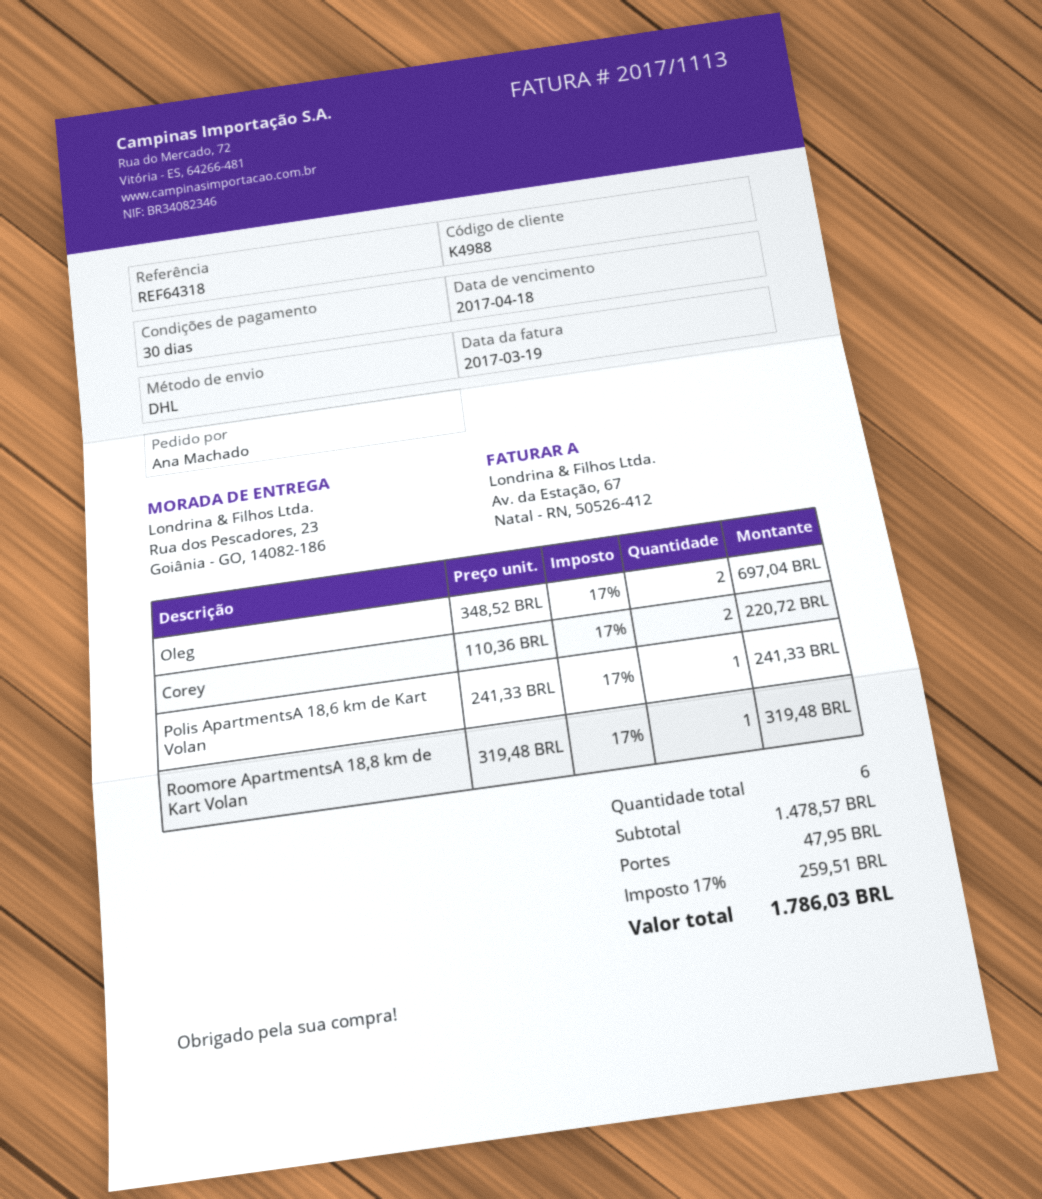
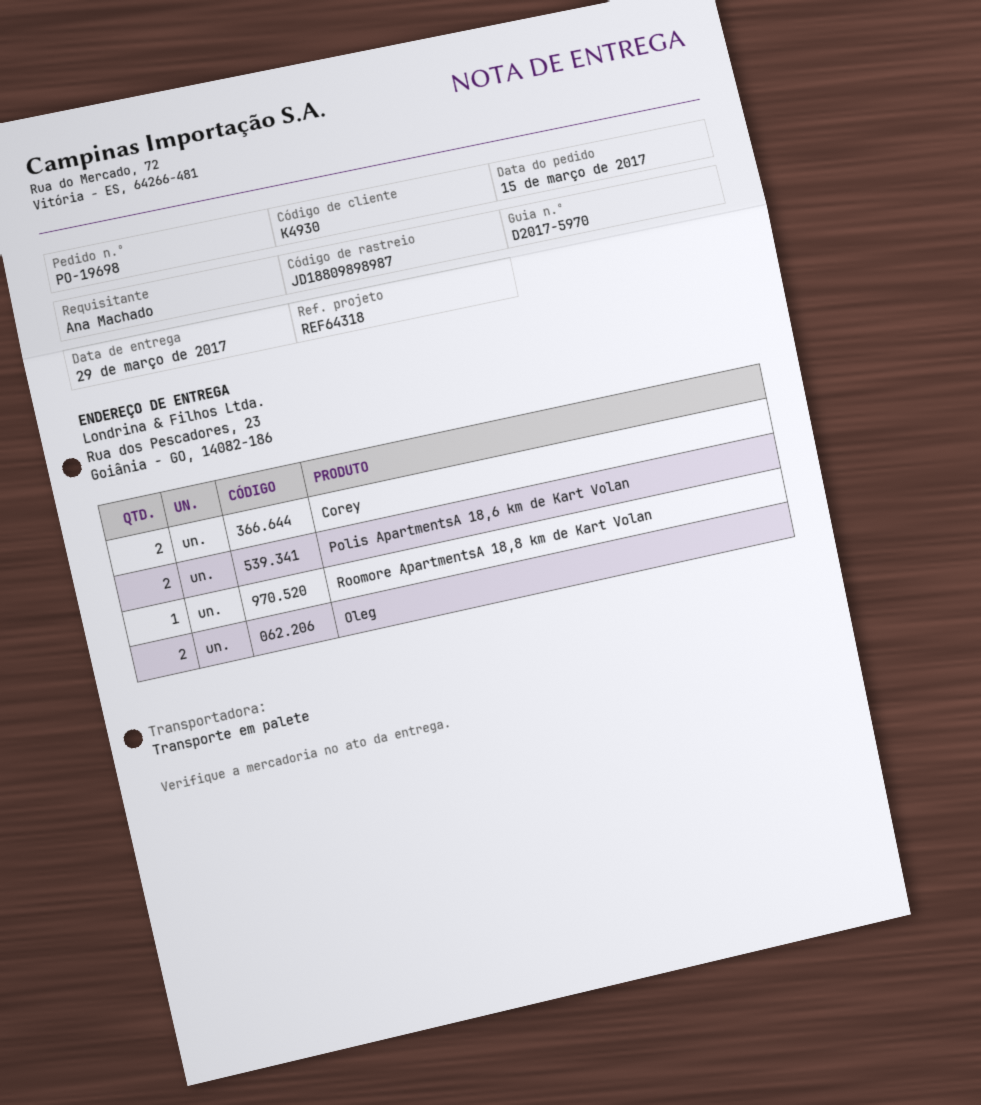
customer number: K4988 -> K4930
shipping method: DHL -> pallet freight
Polis ApartmentsA 18,6 km de Kart Volan: 1 -> 2

